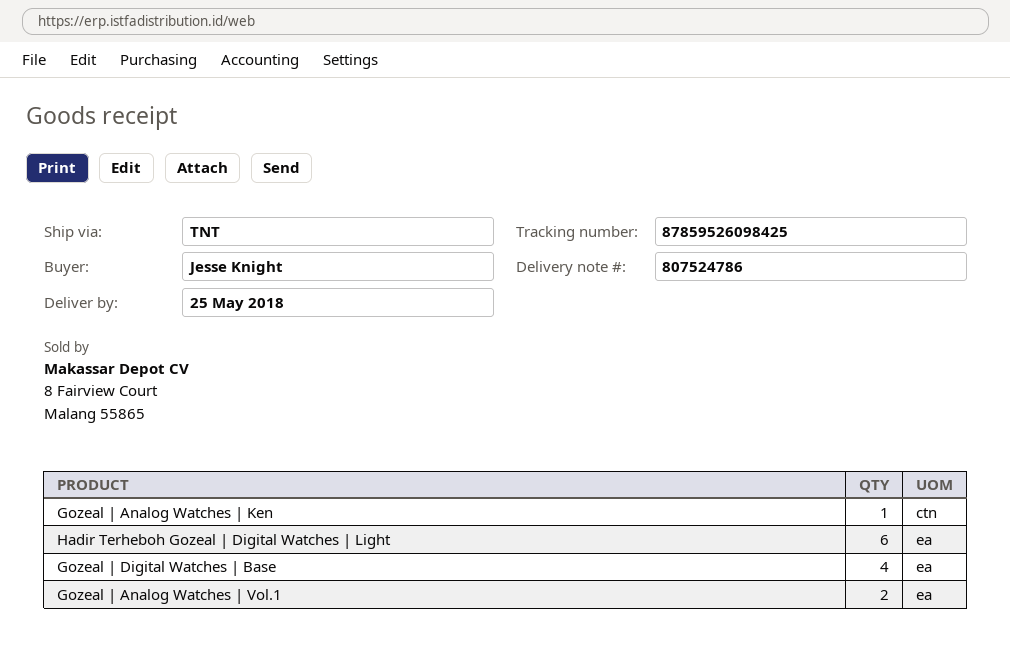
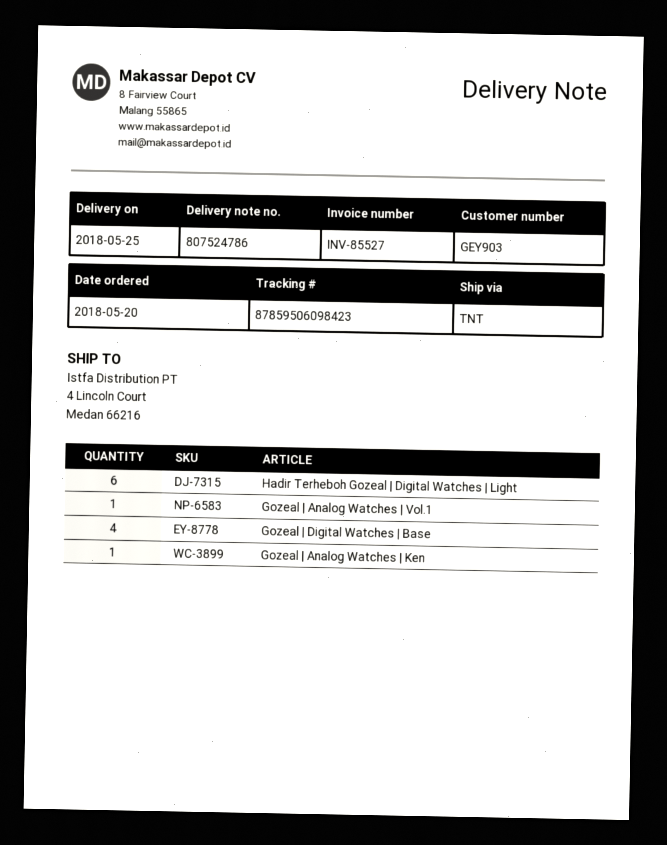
tracking number: 87859526098425 -> 87859506098423
Gozeal | Analog Watches | Vol.1: 2 -> 1

